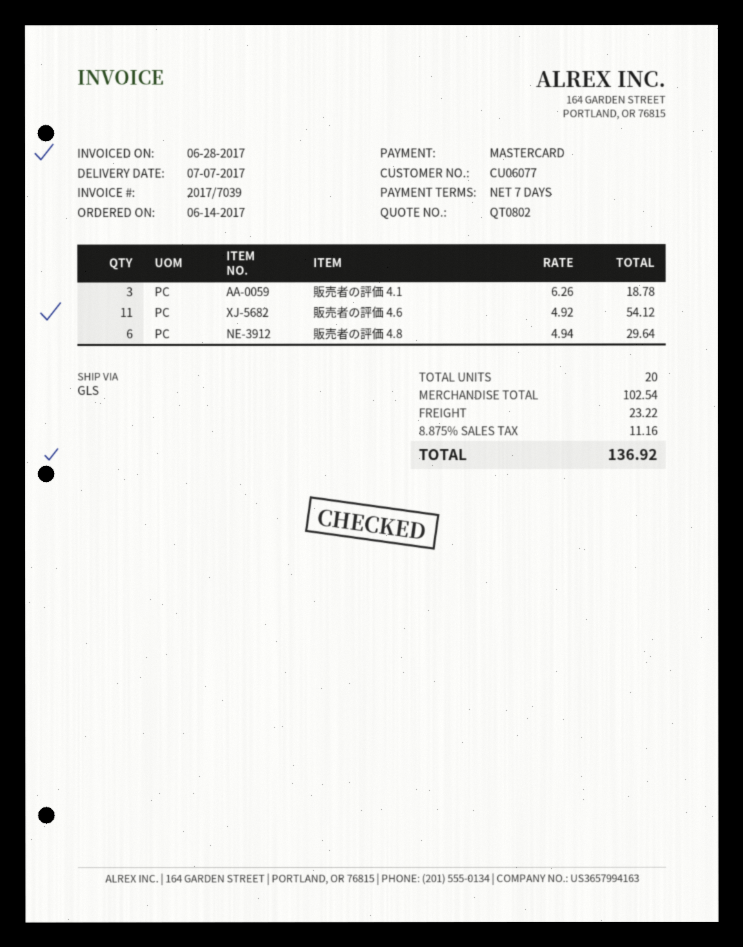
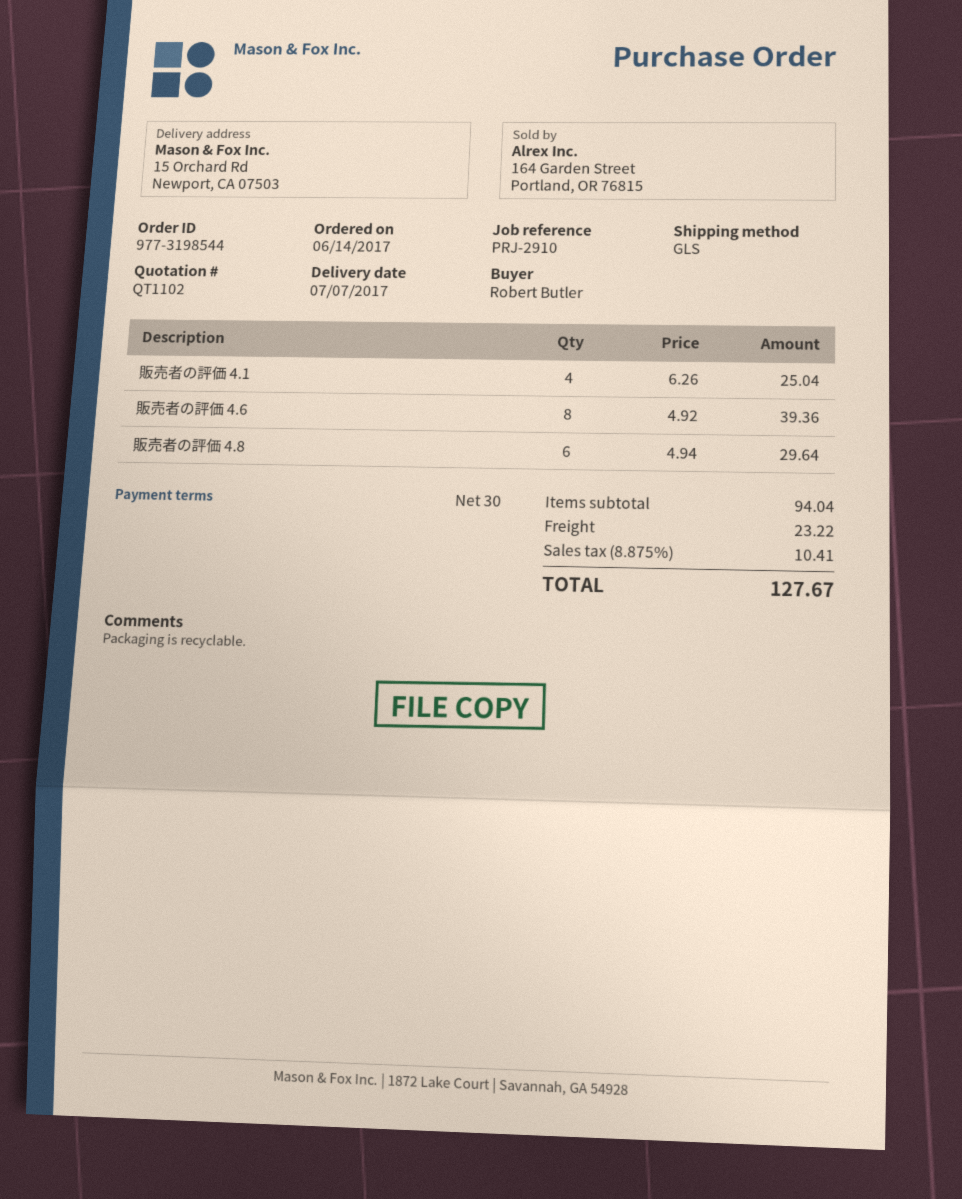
quote number: QT0802 -> QT1102
payment terms: 7 days -> 30 days
販売者の評価 4.1: 3 x 6.26 = 18.78 -> 4 x 6.26 = 25.04
販売者の評価 4.6: 11 x 4.92 = 54.12 -> 8 x 4.92 = 39.36
subtotal: 102.54 -> 94.04
tax: 8.875% = 11.16 -> 8.875% = 10.41
total: 136.92 -> 127.67

